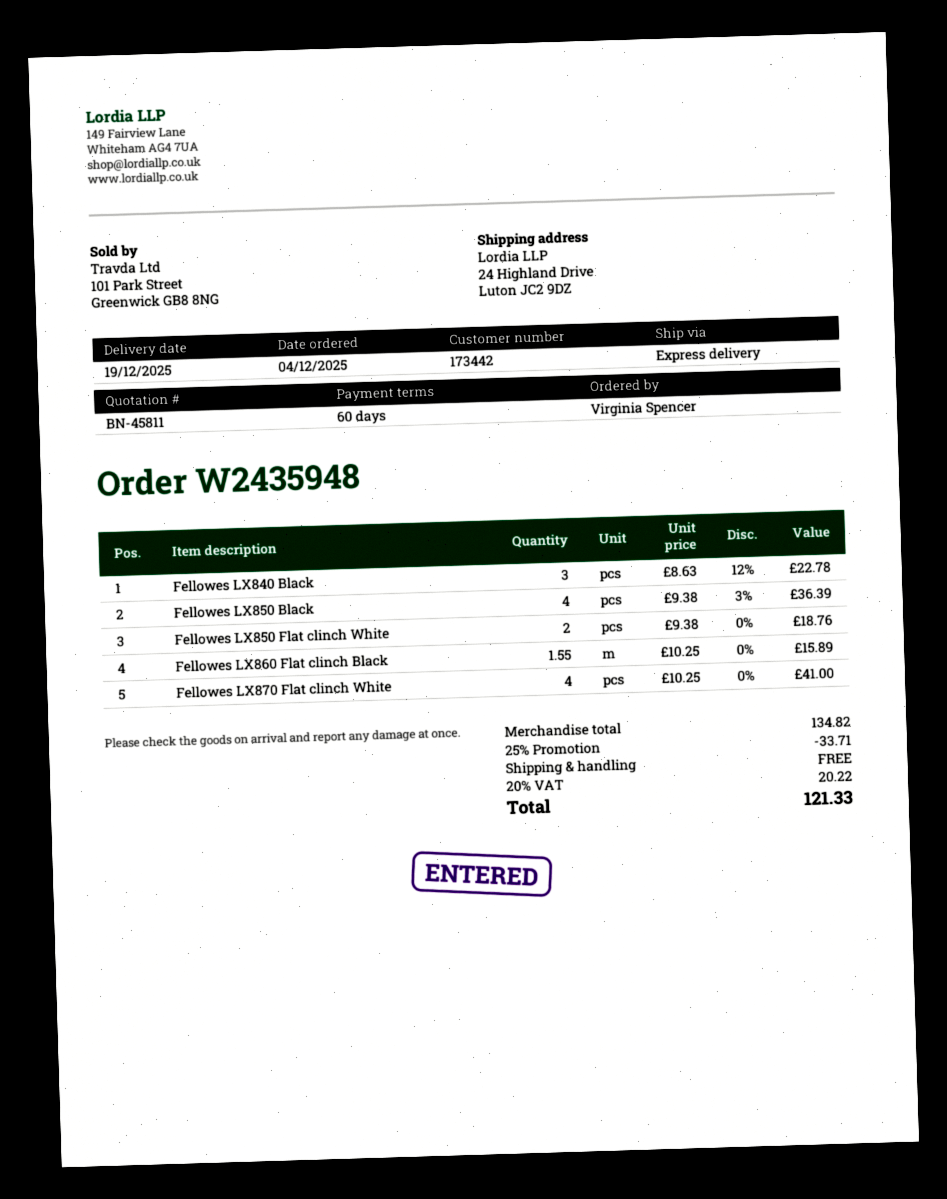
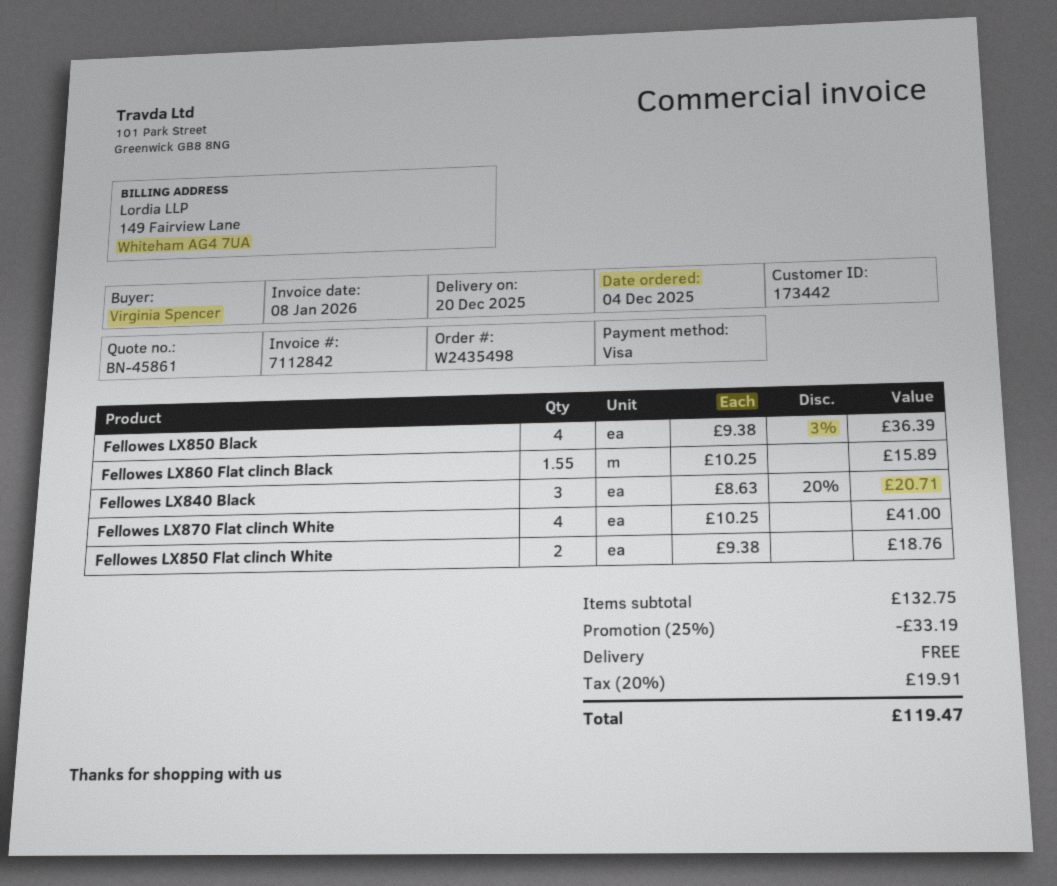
quote number: BN-45811 -> BN-45861
order number: W2435948 -> W2435498
delivery date: 2025-12-19 -> 2025-12-20
Fellowes LX840 Black: 3 x 8.63 - 12% = 22.78 -> 3 x 8.63 - 20% = 20.71
subtotal: 134.82 -> 132.75
discount: 25% = 33.71 -> 25% = 33.19
tax: 20% = 20.22 -> 20% = 19.91
total: 121.33 -> 119.47

